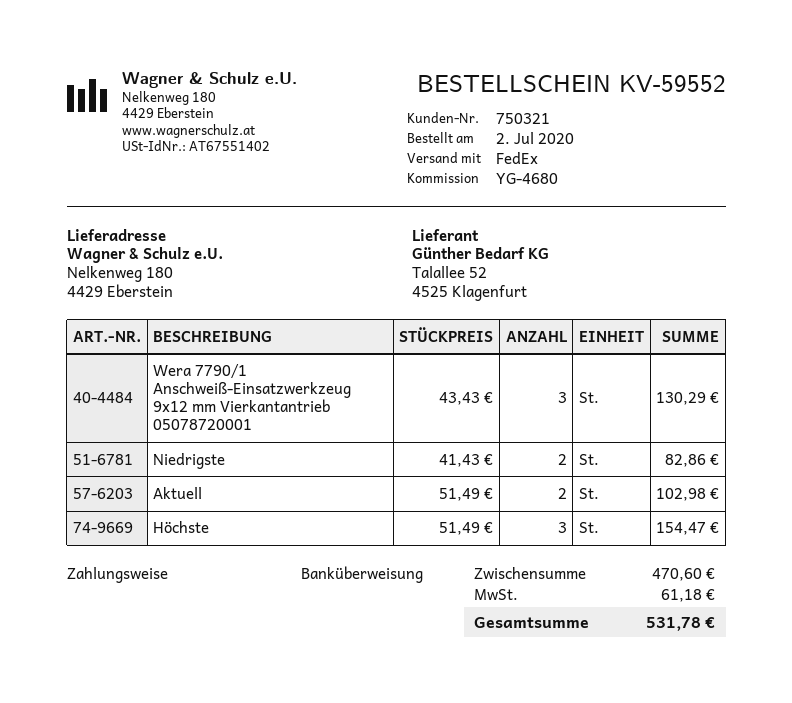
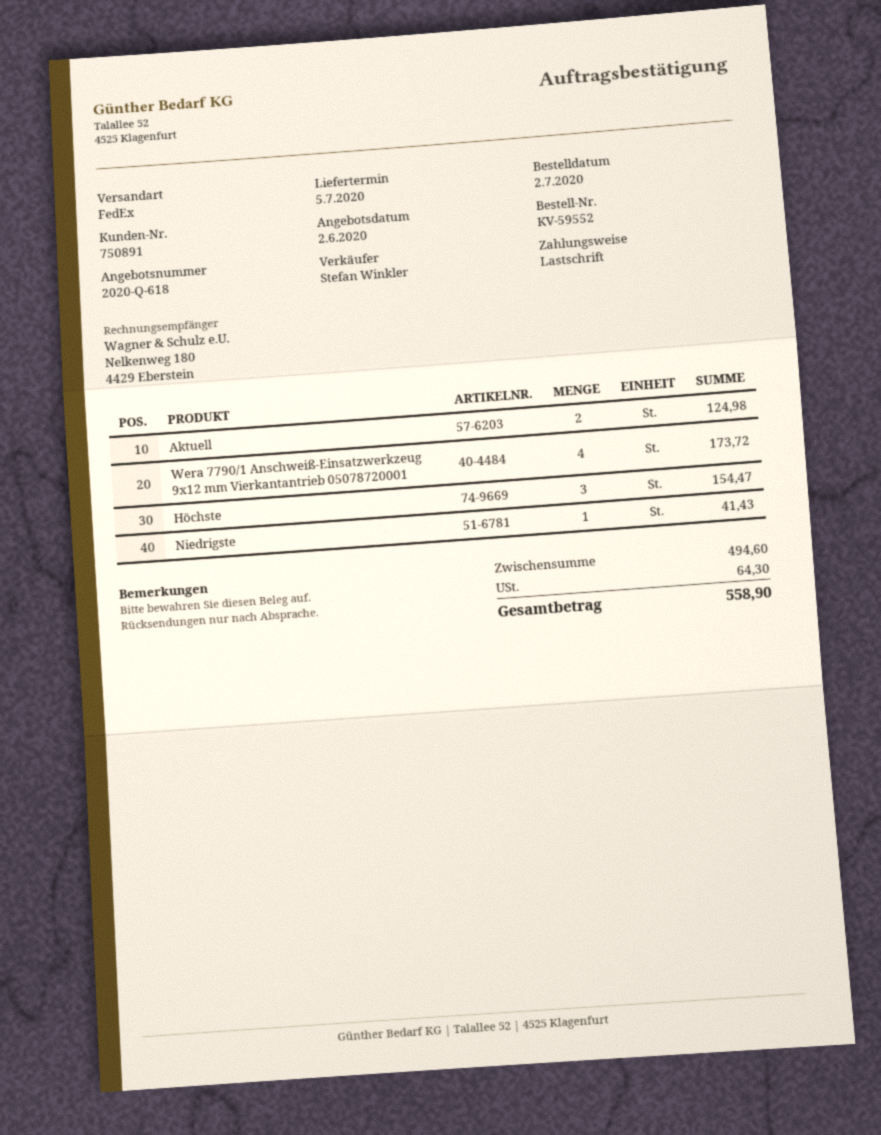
customer number: 750321 -> 750891
payment method: bank transfer -> direct debit
Wera 7790/1 Anschweiß-Einsatzwerkzeug 9x12 mm Vierkantantrieb 05078720001: 3 for 130.29 -> 4 for 173.72
Niedrigste: 2 for 82.86 -> 1 for 41.43
Aktuell: 2 for 102.98 -> 2 for 124.98
subtotal: 470.60 -> 494.60
tax: 61.18 -> 64.30
total: 531.78 -> 558.90

